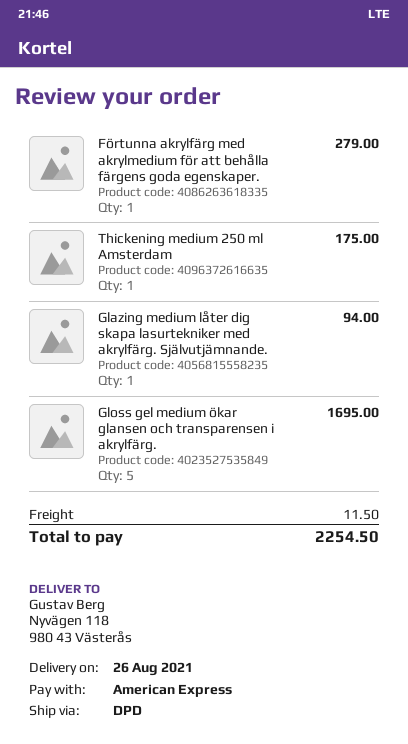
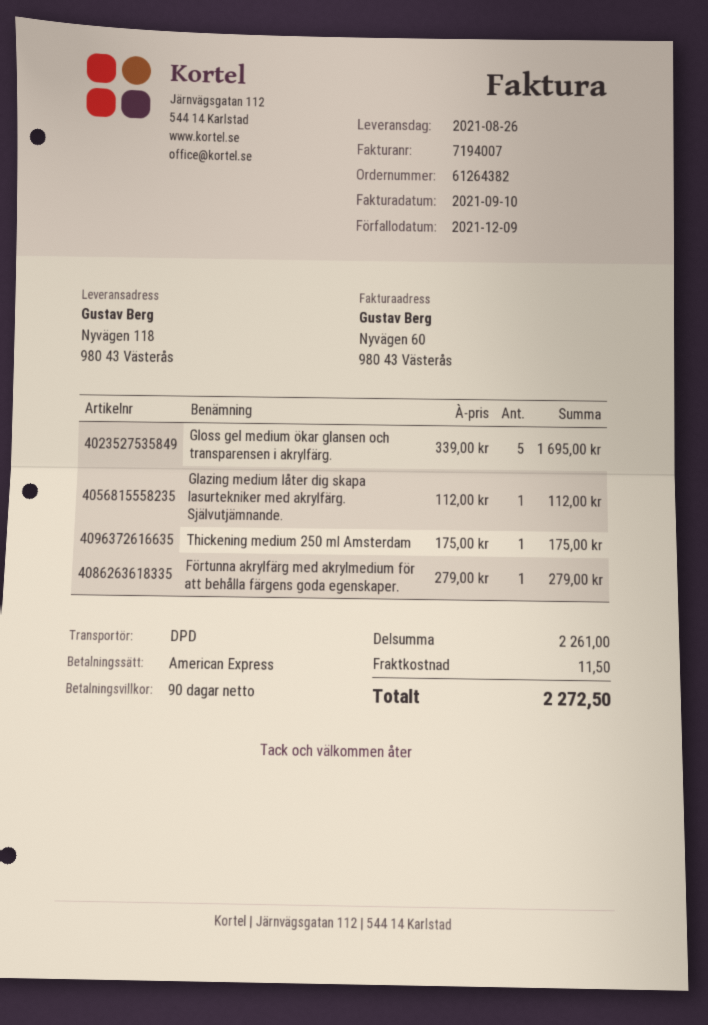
Glazing medium låter dig skapa lasurtekniker med akrylfärg. Självutjämnande.: 1 for 94.00 -> 1 for 112.00
total: 2254.50 -> 2272.50

